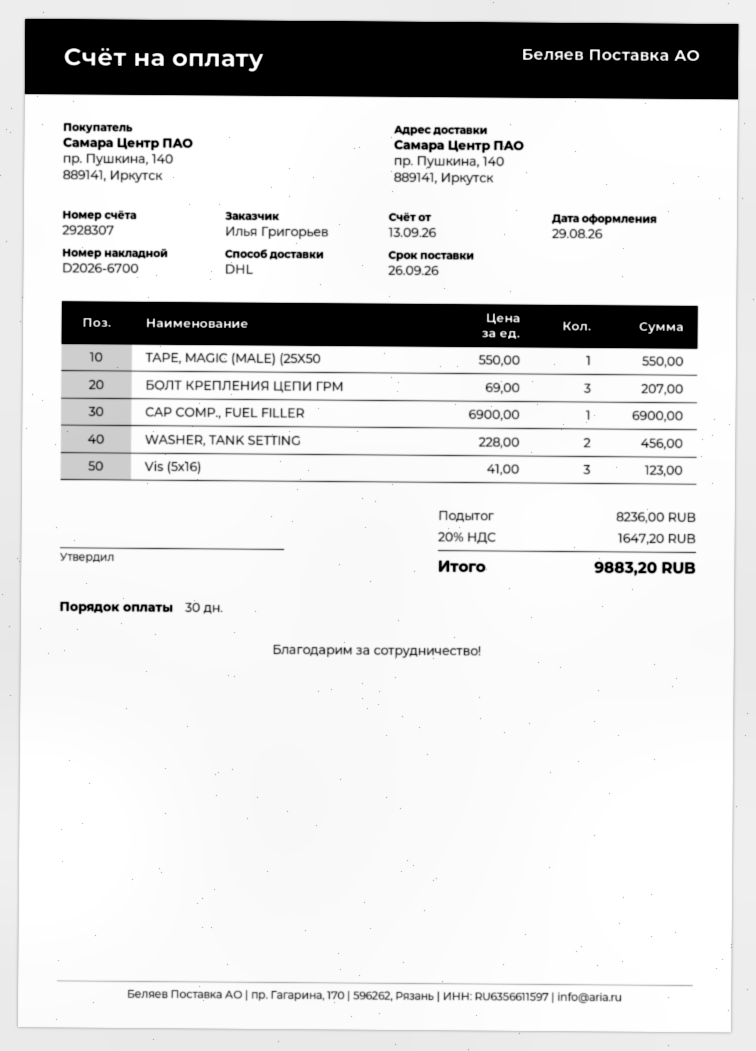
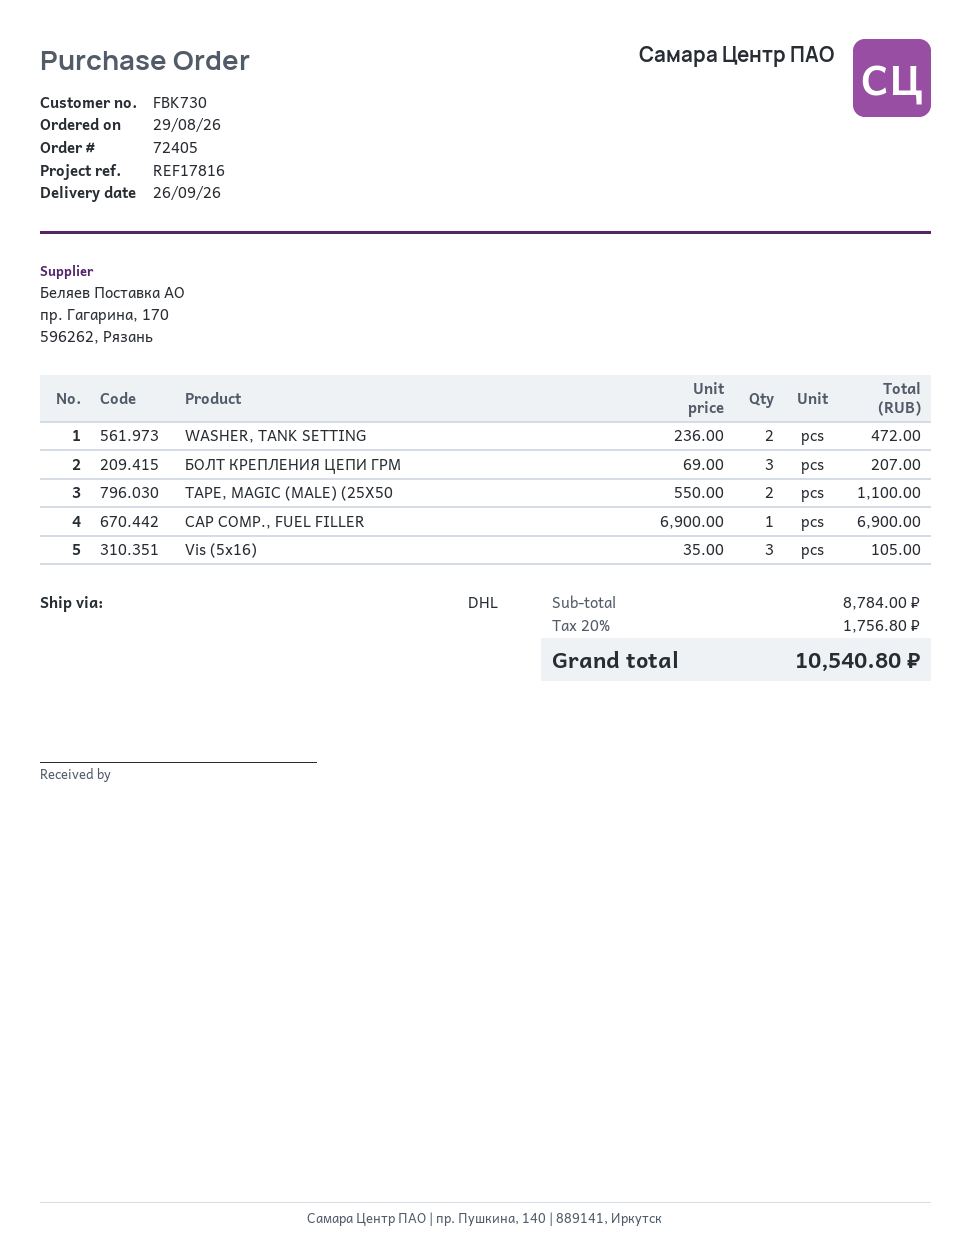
TAPE, MAGIC (MALE) (25X50: 1 x 550.00 = 550.00 -> 2 x 550.00 = 1100.00
WASHER, TANK SETTING: 2 x 228.00 = 456.00 -> 2 x 236.00 = 472.00
Vis (5x16): 3 x 41.00 = 123.00 -> 3 x 35.00 = 105.00
subtotal: 8236.00 -> 8784.00
tax: 20% = 1647.20 -> 20% = 1756.80
total: 9883.20 -> 10540.80

